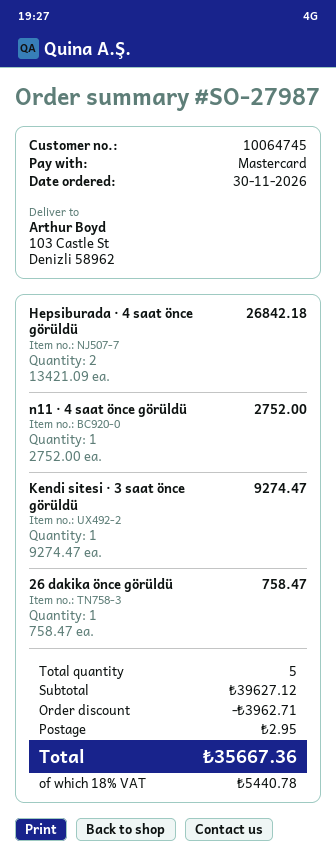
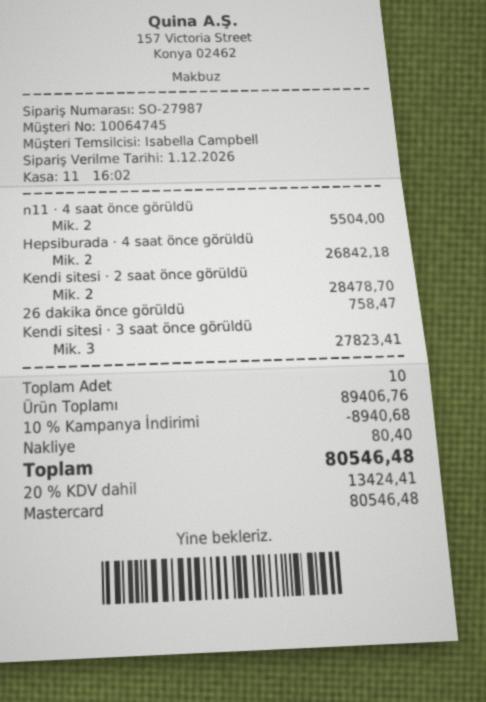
order date: 2026-11-30 -> 2026-12-01
n11 · 4 saat önce görüldü: 1 for 2752.00 -> 2 for 5504.00
Kendi sitesi · 3 saat önce görüldü: 1 for 9274.47 -> 3 for 27823.41
Kendi sitesi · 2 saat önce görüldü: none -> 2 for 28478.70
total quantity: 5 -> 10
subtotal: 39627.12 -> 89406.76
discount: 3962.71 -> 8940.68
shipping: 2.95 -> 80.40
tax: 18% = 5440.78 -> 20% = 13424.41
total: 35667.36 -> 80546.48

